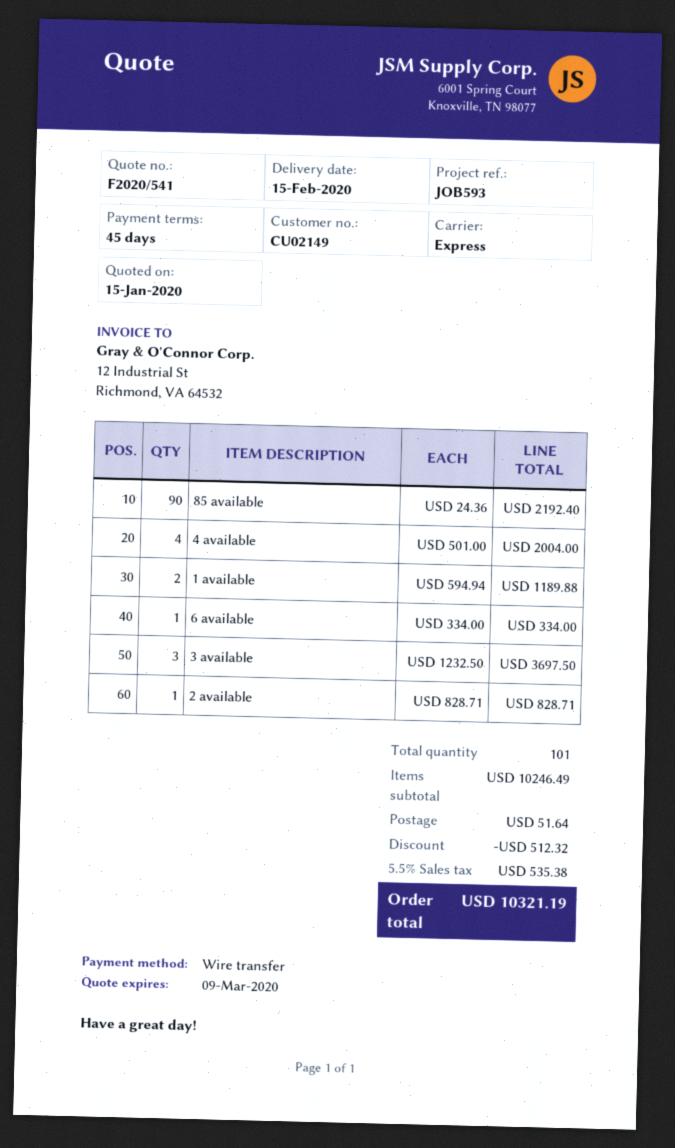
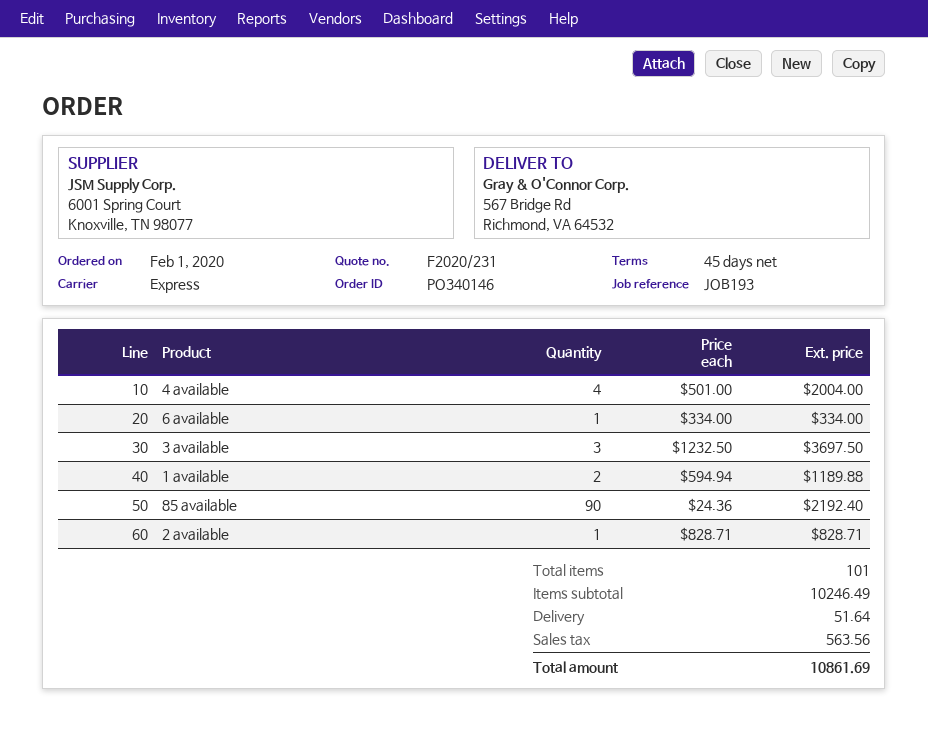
quote number: F2020/541 -> F2020/231
reference: JOB593 -> JOB193
discount: 512.32 -> none
tax: 535.38 -> 563.56
total: 10321.19 -> 10861.69

